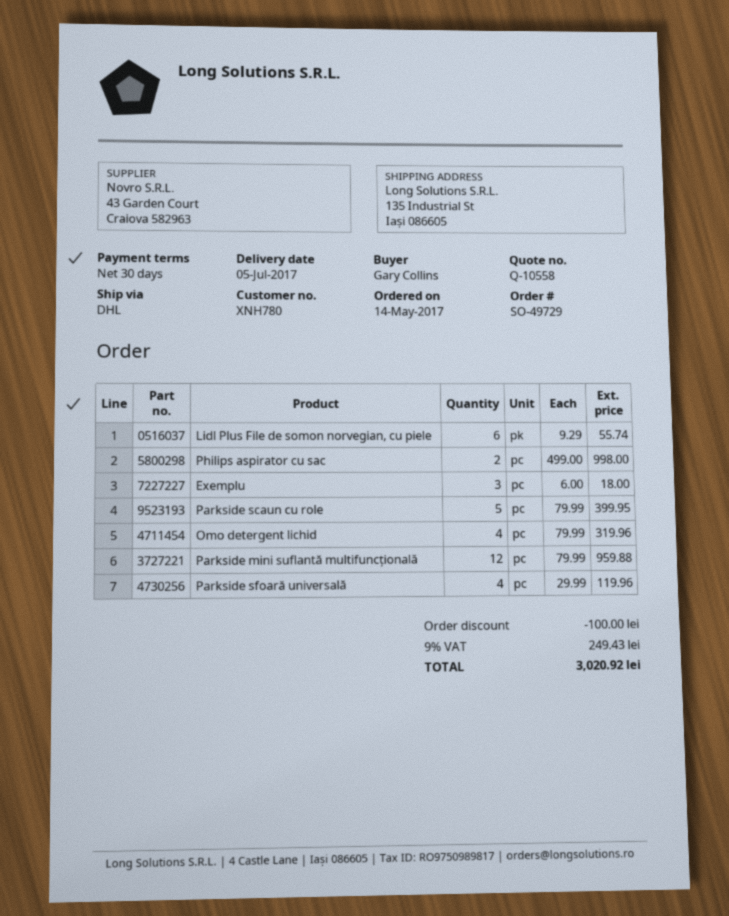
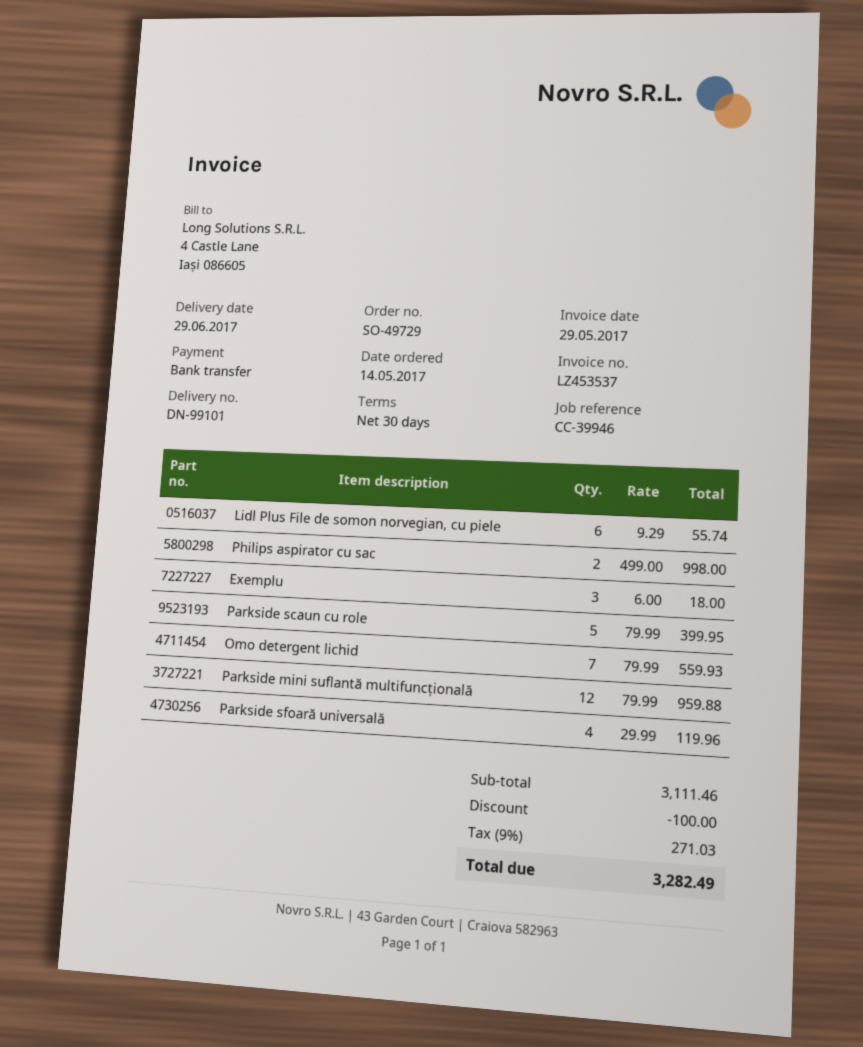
delivery date: 2017-07-05 -> 2017-06-29
Omo detergent lichid: 4 x 79.99 = 319.96 -> 7 x 79.99 = 559.93
tax: 9% = 249.43 -> 9% = 271.03
total: 3020.92 -> 3282.49

